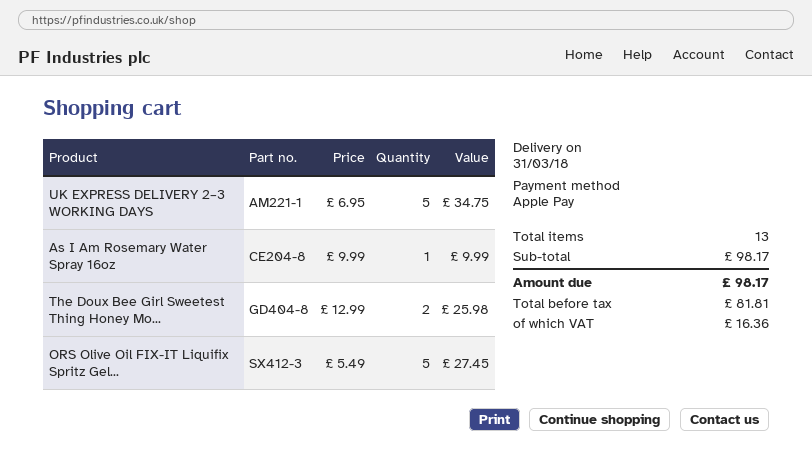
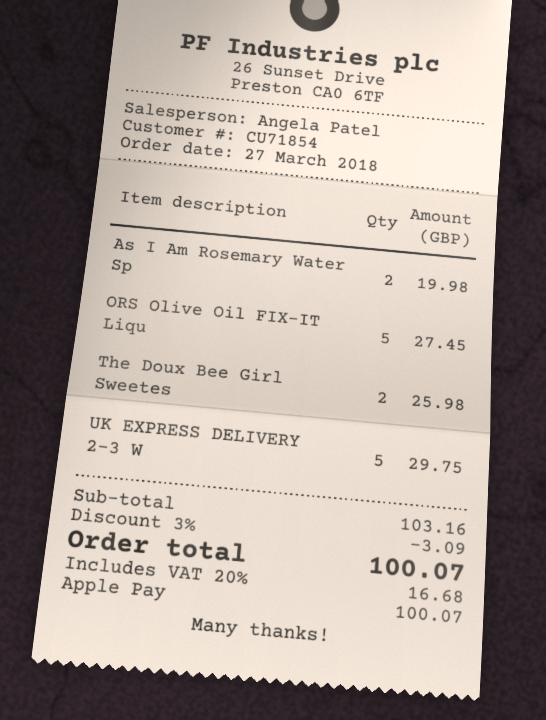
UK EXPRESS DELIVERY 2–3 WORKING DAYS: 5 for 34.75 -> 5 for 29.75
As I Am Rosemary Water Spray 16oz: 1 for 9.99 -> 2 for 19.98
subtotal: 98.17 -> 103.16
discount: none -> 3% = 3.09
tax: 16.36 -> 16.68
total: 98.17 -> 100.07

